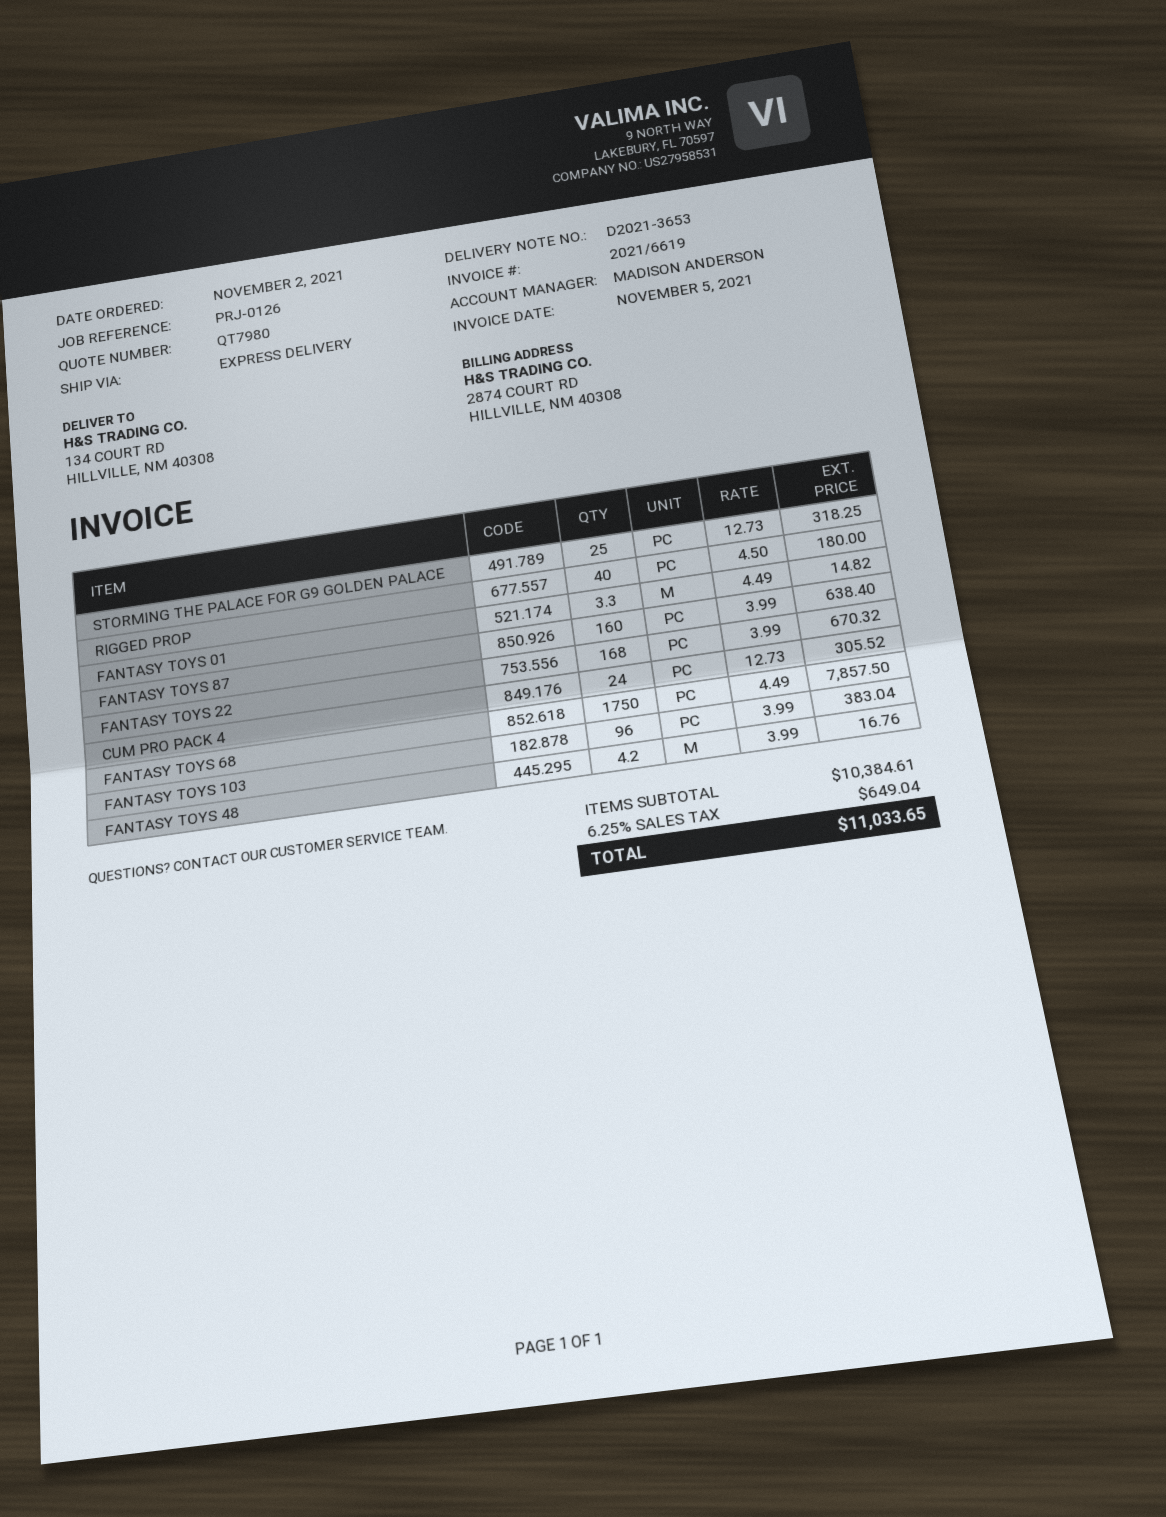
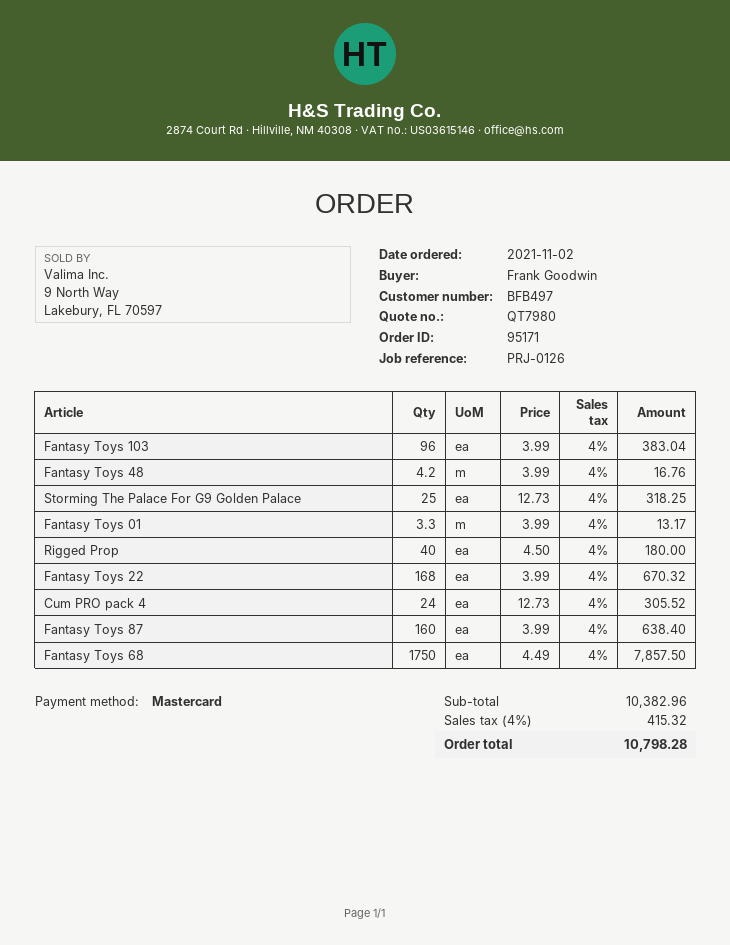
FANTASY TOYS 01: 3.3 x 4.49 = 14.82 -> 3.3 x 3.99 = 13.17
subtotal: 10384.61 -> 10382.96
tax: 6.25% = 649.04 -> 4% = 415.32
total: 11033.65 -> 10798.28

